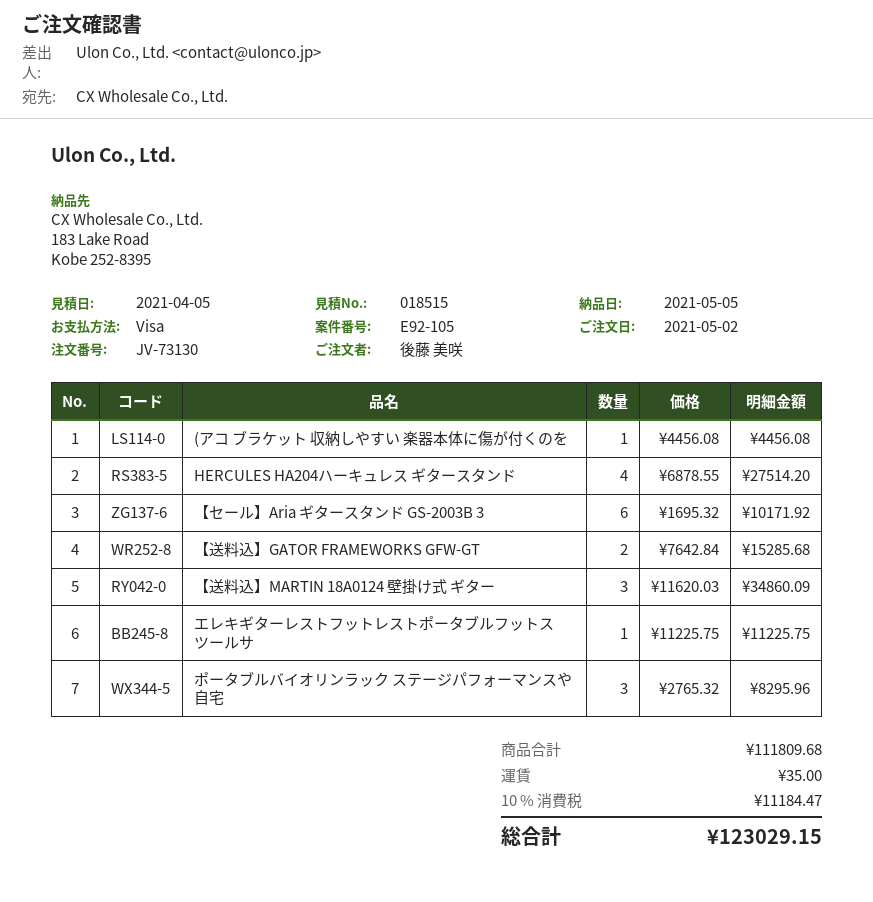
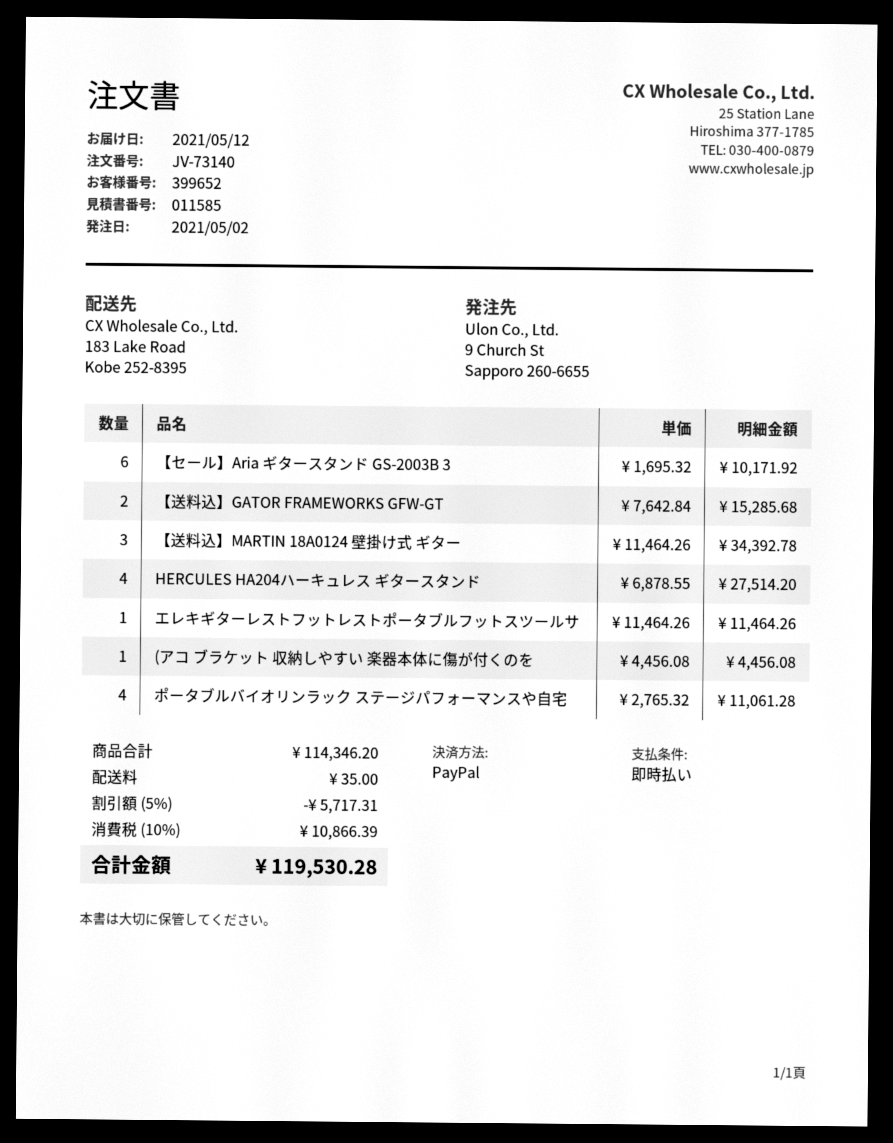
quote number: 018515 -> 011585
order number: JV-73130 -> JV-73140
delivery date: 2021-05-05 -> 2021-05-12
payment method: Visa -> PayPal
【送料込】MARTIN 18A0124 壁掛け式 ギター: 3 x 11620.03 = 34860.09 -> 3 x 11464.26 = 34392.78
エレキギターレストフットレストポータブルフットスツールサ: 1 x 11225.75 = 11225.75 -> 1 x 11464.26 = 11464.26
ポータブルバイオリンラック ステージパフォーマンスや自宅: 3 x 2765.32 = 8295.96 -> 4 x 2765.32 = 11061.28
subtotal: 111809.68 -> 114346.20
discount: none -> 5% = 5717.31
tax: 10% = 11184.47 -> 10% = 10866.39
total: 123029.15 -> 119530.28

